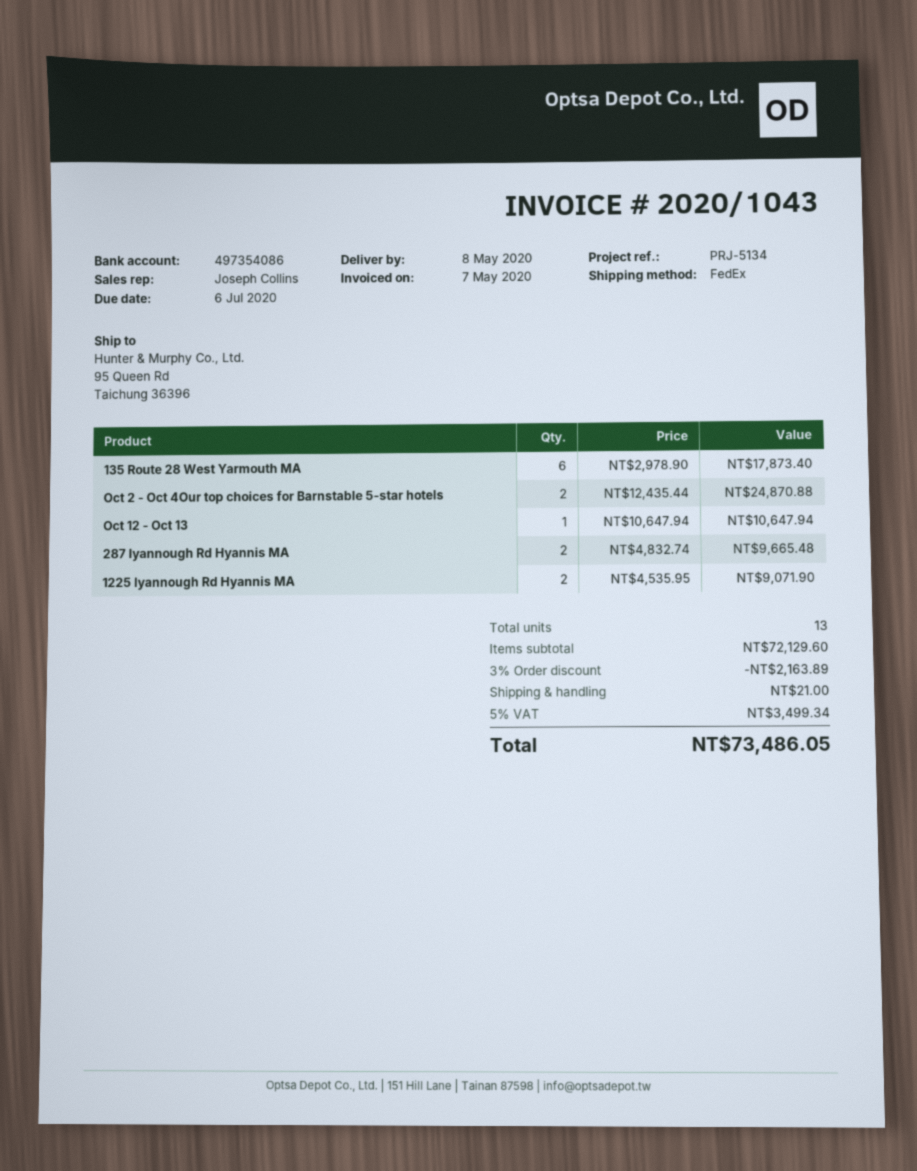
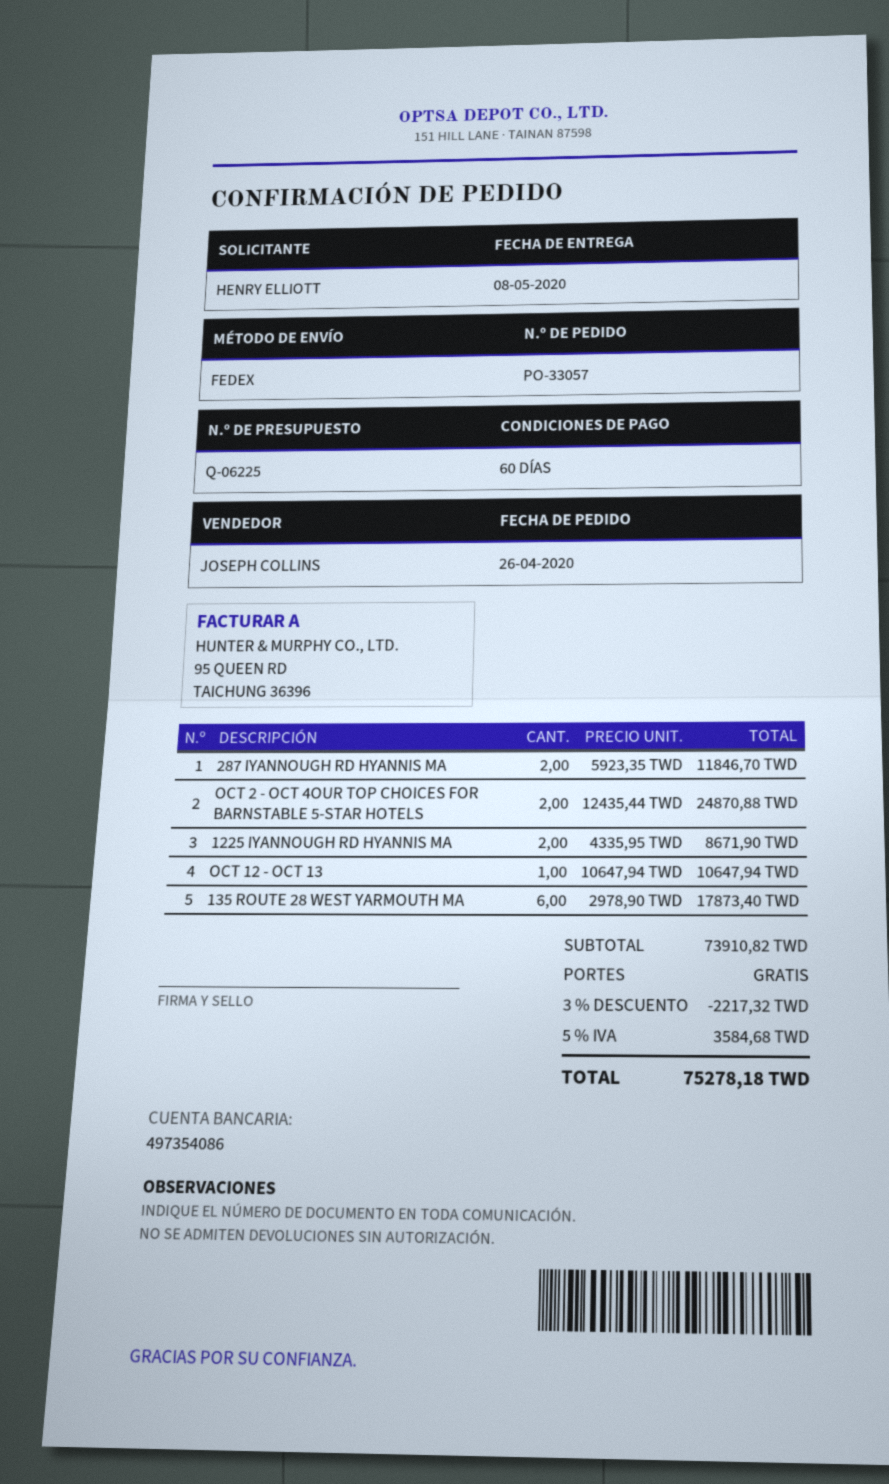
287 Iyannough Rd Hyannis MA: 2 x 4832.74 = 9665.48 -> 2 x 5923.35 = 11846.70
1225 Iyannough Rd Hyannis MA: 2 x 4535.95 = 9071.90 -> 2 x 4335.95 = 8671.90
subtotal: 72129.60 -> 73910.82
discount: 3% = 2163.89 -> 3% = 2217.32
shipping: 21.00 -> 0.00
tax: 5% = 3499.34 -> 5% = 3584.68
total: 73486.05 -> 75278.18

